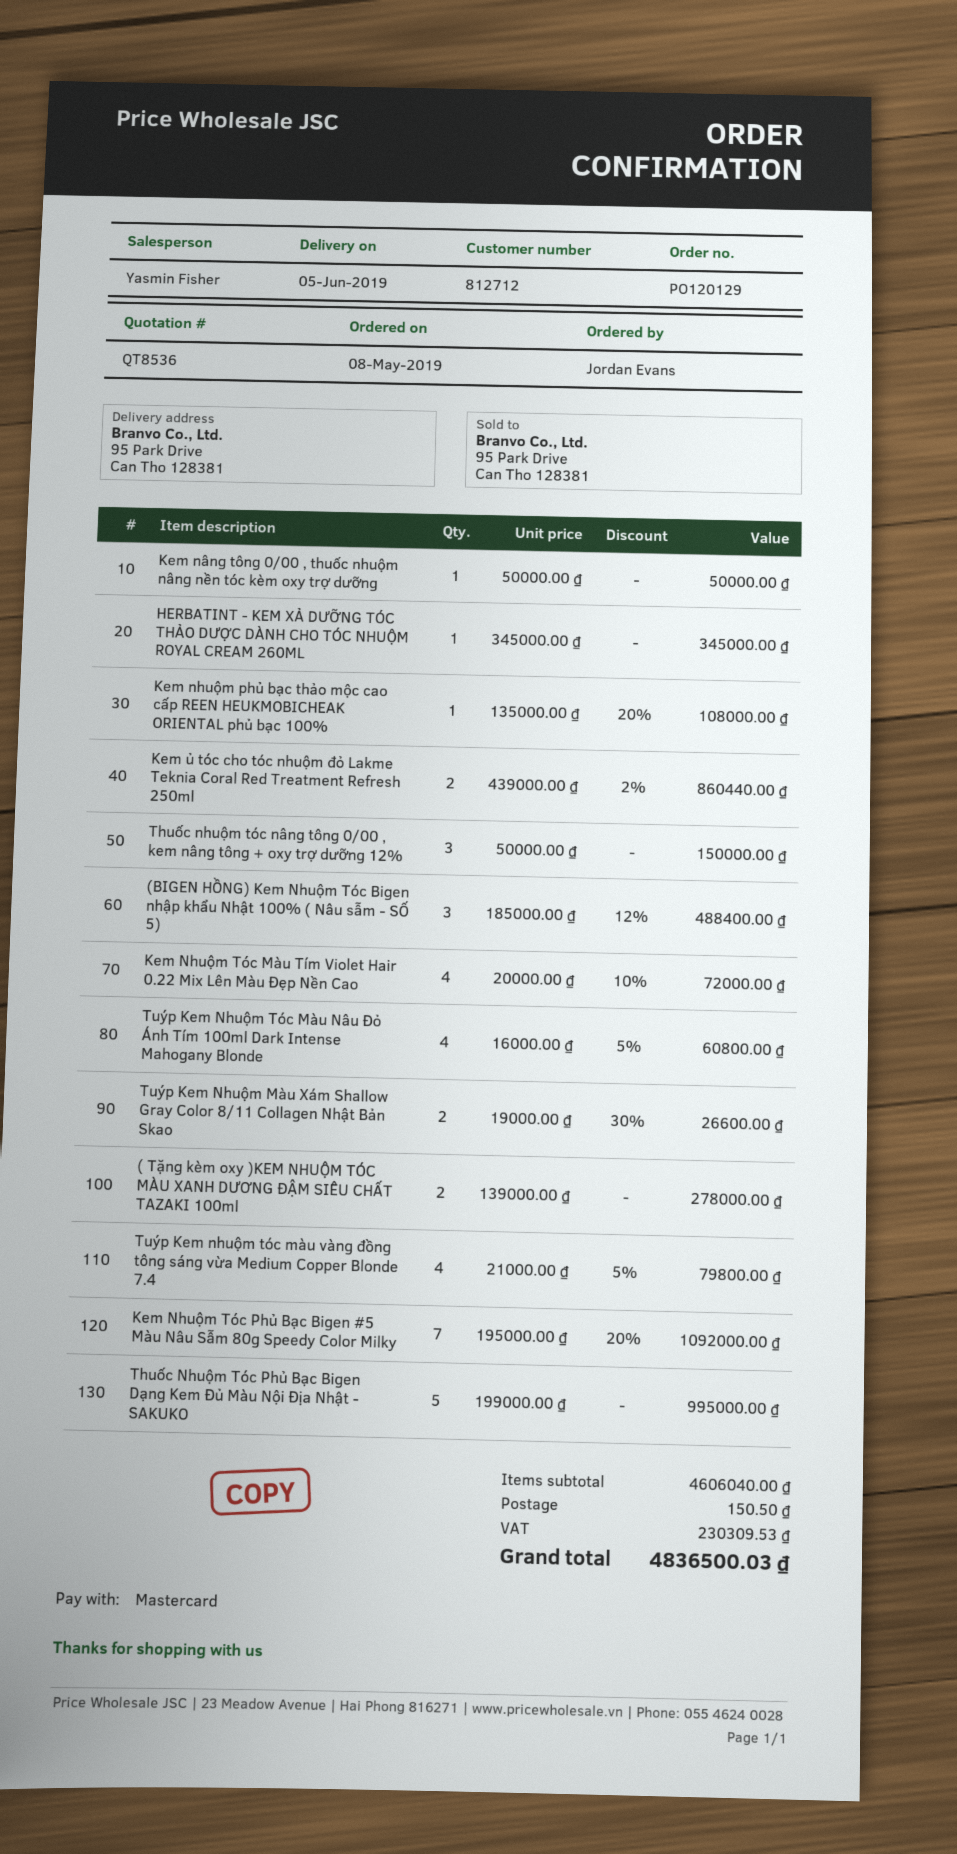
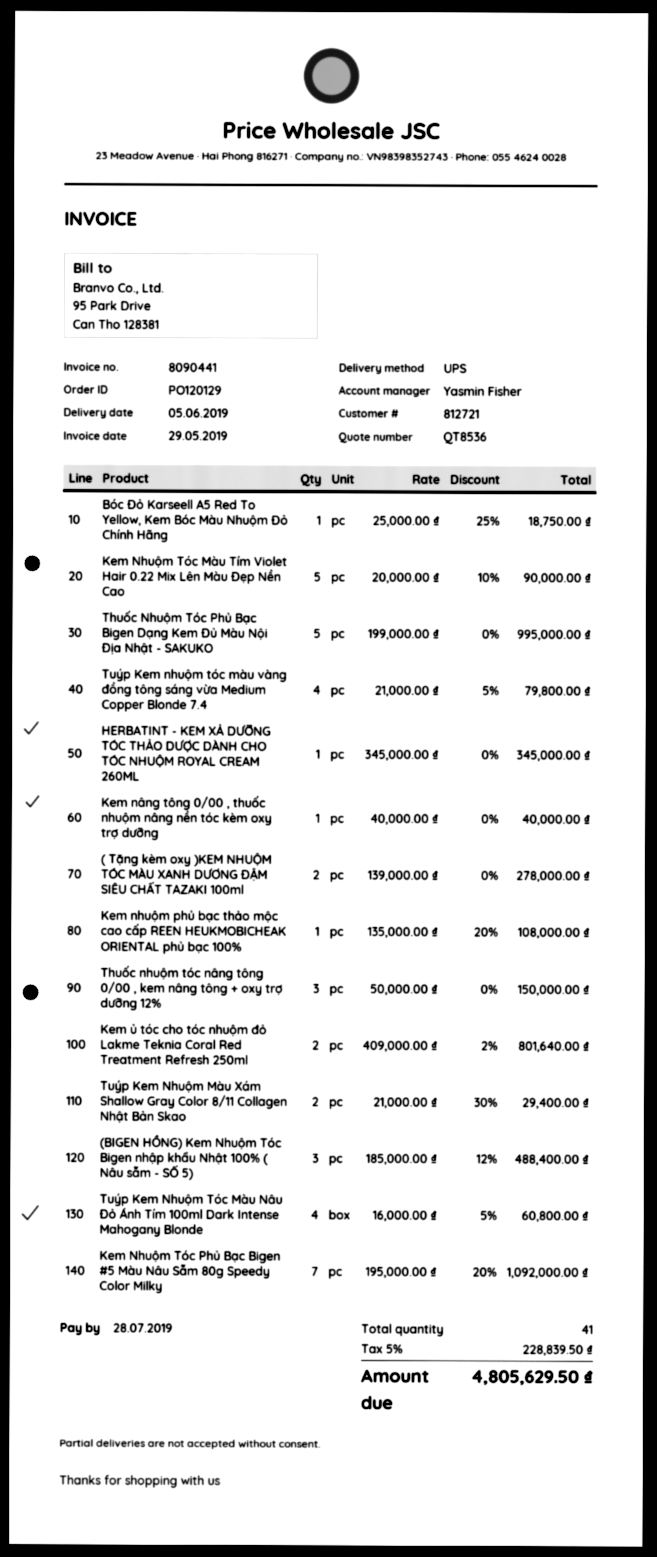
customer number: 812712 -> 812721
Kem nâng tông 0/00 , thuốc nhuộm nâng nền tóc kèm oxy trợ dưỡng: 1 x 50000.00 = 50000.00 -> 1 x 40000.00 = 40000.00
Kem ủ tóc cho tóc nhuộm đỏ Lakme Teknia Coral Red Treatment Refresh 250ml: 2 x 439000.00 - 2% = 860440.00 -> 2 x 409000.00 - 2% = 801640.00
Kem Nhuộm Tóc Màu Tím Violet Hair 0.22 Mix Lên Màu Đẹp Nền Cao: 4 x 20000.00 - 10% = 72000.00 -> 5 x 20000.00 - 10% = 90000.00
Tuýp Kem Nhuộm Màu Xám Shallow Gray Color 8/11 Collagen Nhật Bản Skao: 2 x 19000.00 - 30% = 26600.00 -> 2 x 21000.00 - 30% = 29400.00
Bóc Đỏ Karseell A5 Red To Yellow, Kem Bóc Màu Nhuộm Đỏ Chính Hãng: none -> 1 x 25000.00 - 25% = 18750.00
shipping: 150.50 -> none
tax: 230309.53 -> 228839.50
total: 4836500.03 -> 4805629.50

